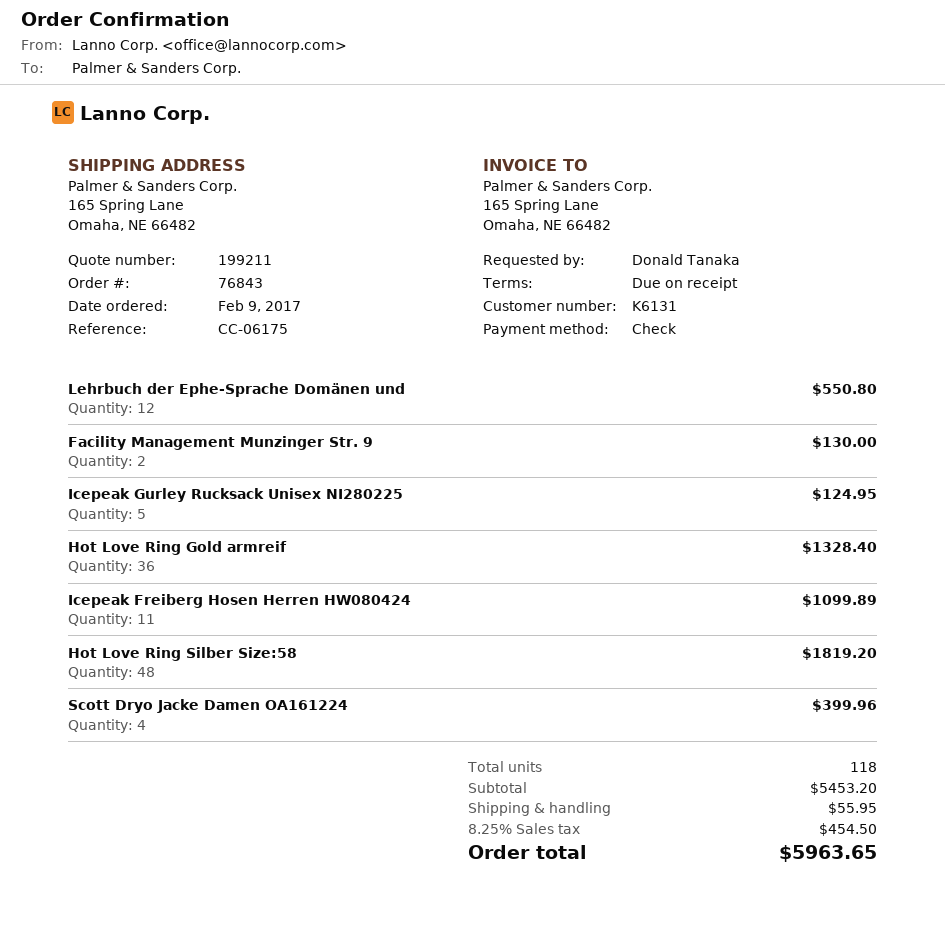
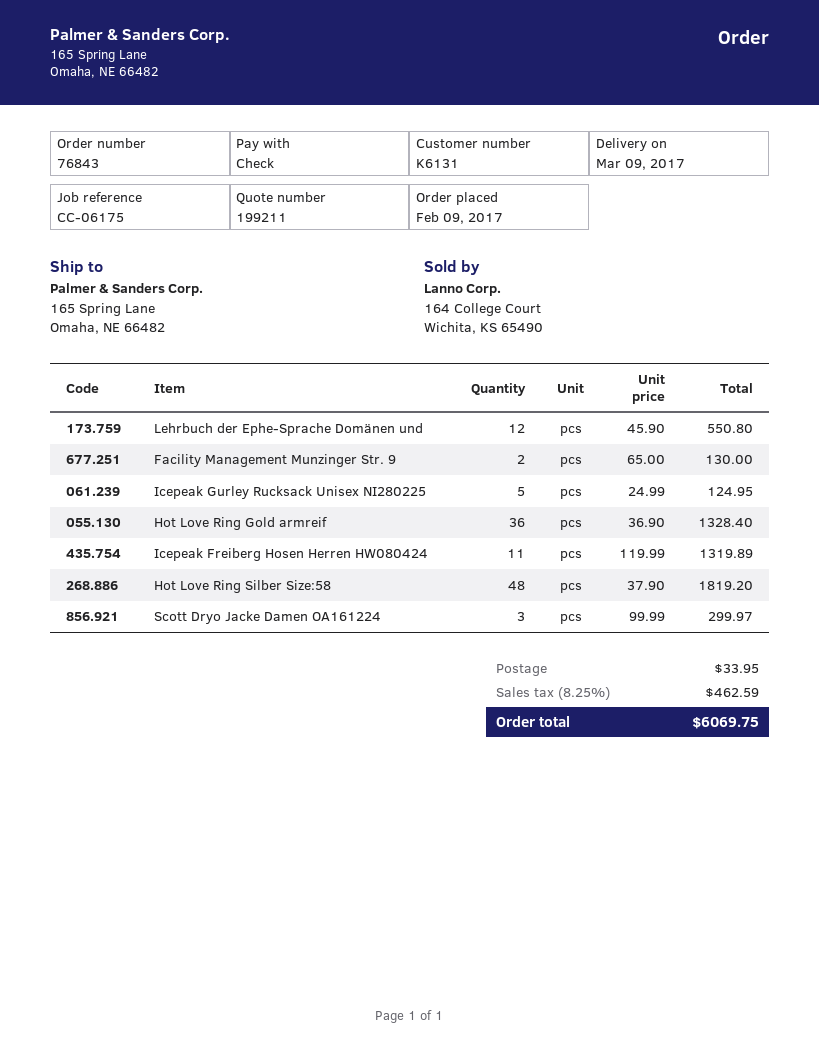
Icepeak Freiberg Hosen Herren HW080424: 11 for 1099.89 -> 11 for 1319.89
Scott Dryo Jacke Damen OA161224: 4 for 399.96 -> 3 for 299.97
shipping: 55.95 -> 33.95
tax: 8.25% = 454.50 -> 8.25% = 462.59
total: 5963.65 -> 6069.75

